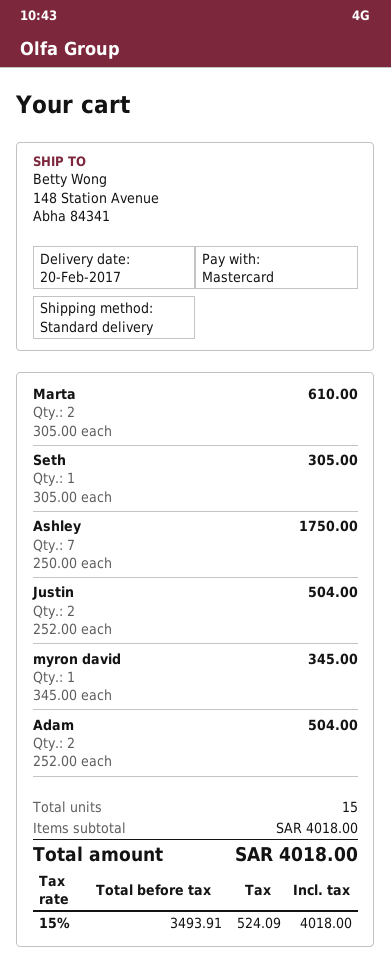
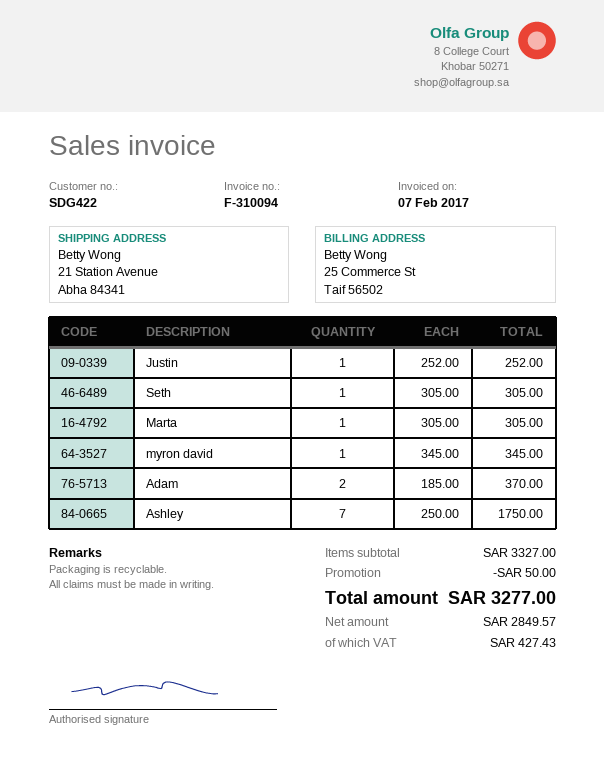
ship to: 148 Station Avenue, Abha 84341 -> 21 Station Avenue, Abha 84341
Marta: 2 x 305.00 = 610.00 -> 1 x 305.00 = 305.00
Justin: 2 x 252.00 = 504.00 -> 1 x 252.00 = 252.00
Adam: 2 x 252.00 = 504.00 -> 2 x 185.00 = 370.00
subtotal: 4018.00 -> 3327.00
discount: none -> 50.00
net: 3493.91 -> 2849.57
tax: 524.09 -> 427.43
total: 4018.00 -> 3277.00

